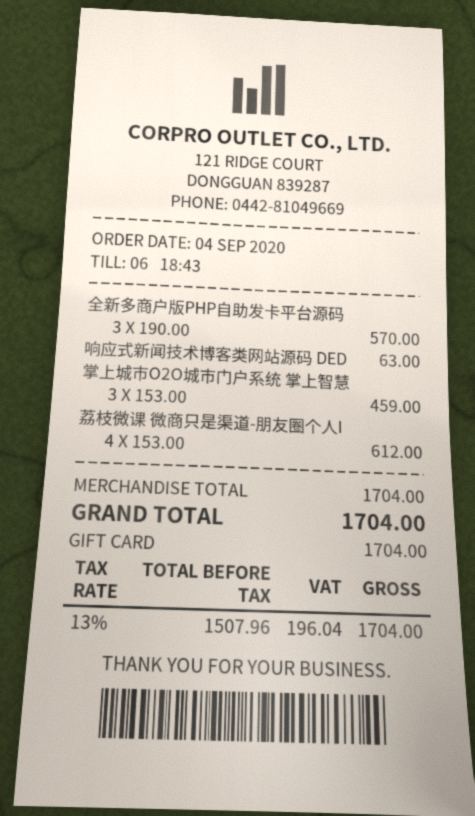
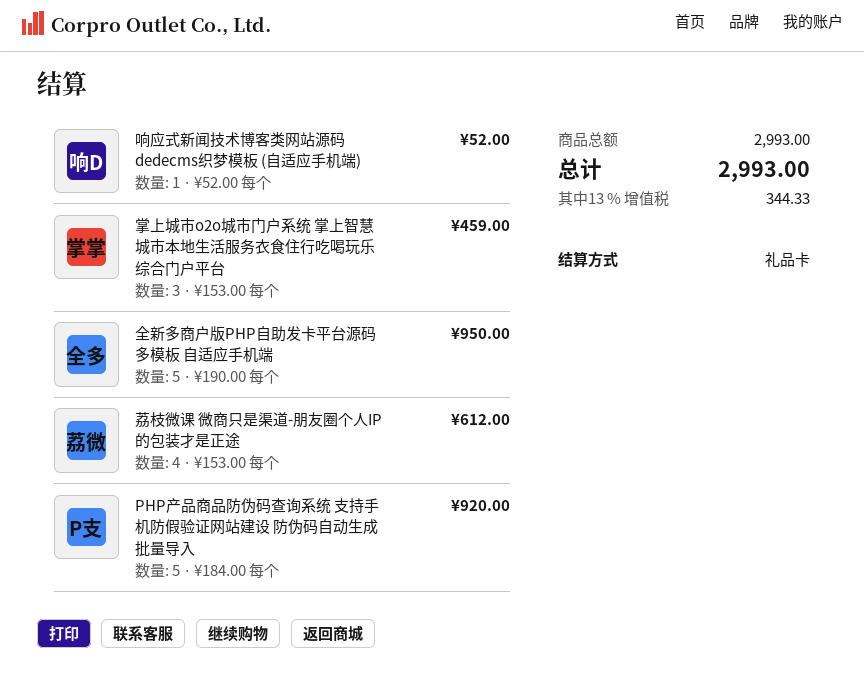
全新多商户版PHP自助发卡平台源码: 3 x 190.00 = 570.00 -> 5 x 190.00 = 950.00
响应式新闻技术博客类网站源码 DED: 1 x 63.00 = 63.00 -> 1 x 52.00 = 52.00
PHP产品商品防伪码查询系统 支持手机防假验证网站建设 防伪码自动生成 批量导入: none -> 5 x 184.00 = 920.00
subtotal: 1704.00 -> 2993.00
tax: 13% = 196.04 -> 13% = 344.33
total: 1704.00 -> 2993.00

